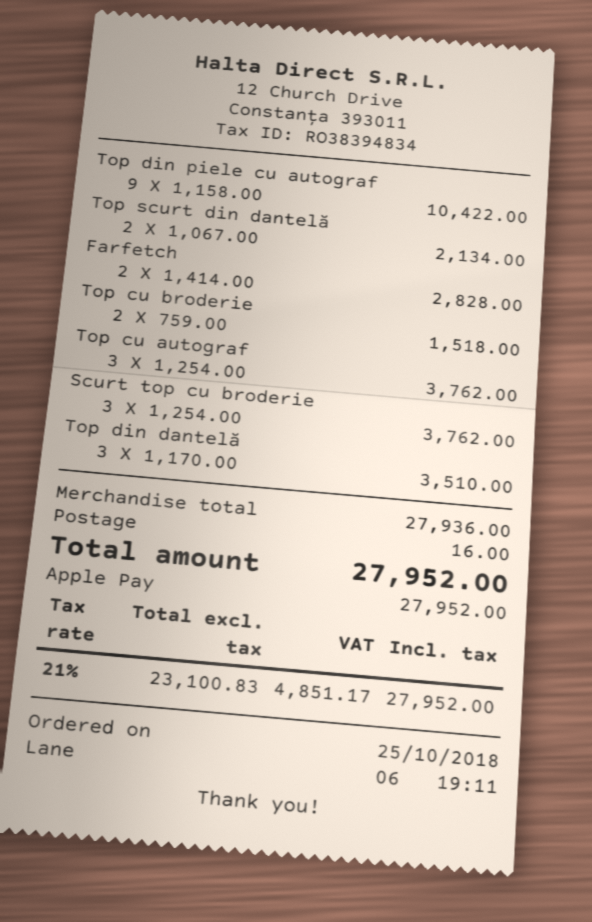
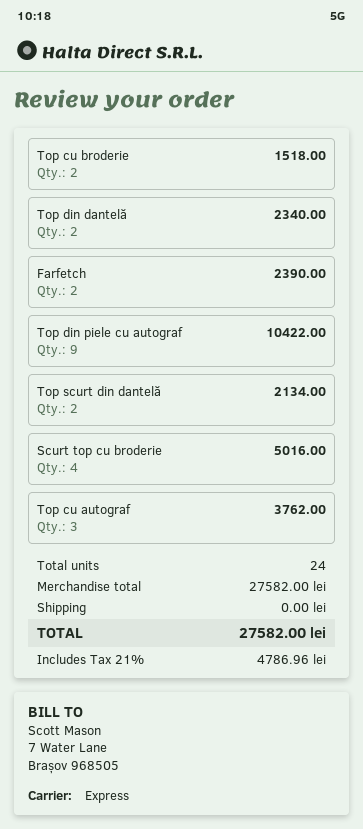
Farfetch: 2 for 2828.00 -> 2 for 2390.00
Scurt top cu broderie: 3 for 3762.00 -> 4 for 5016.00
Top din dantelă: 3 for 3510.00 -> 2 for 2340.00
subtotal: 27936.00 -> 27582.00
shipping: 16.00 -> 0.00
tax: 21% = 4851.17 -> 21% = 4786.96
total: 27952.00 -> 27582.00

